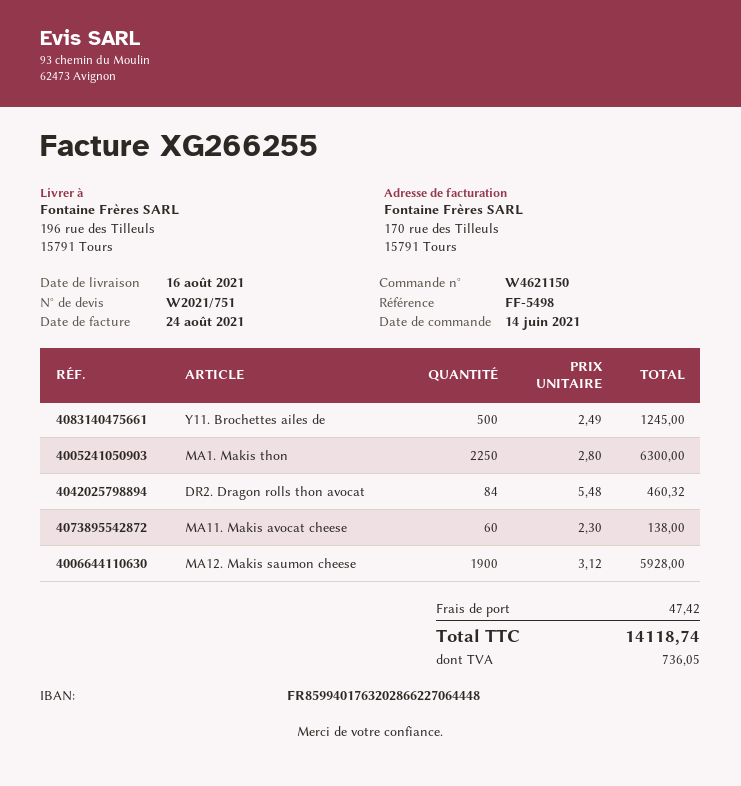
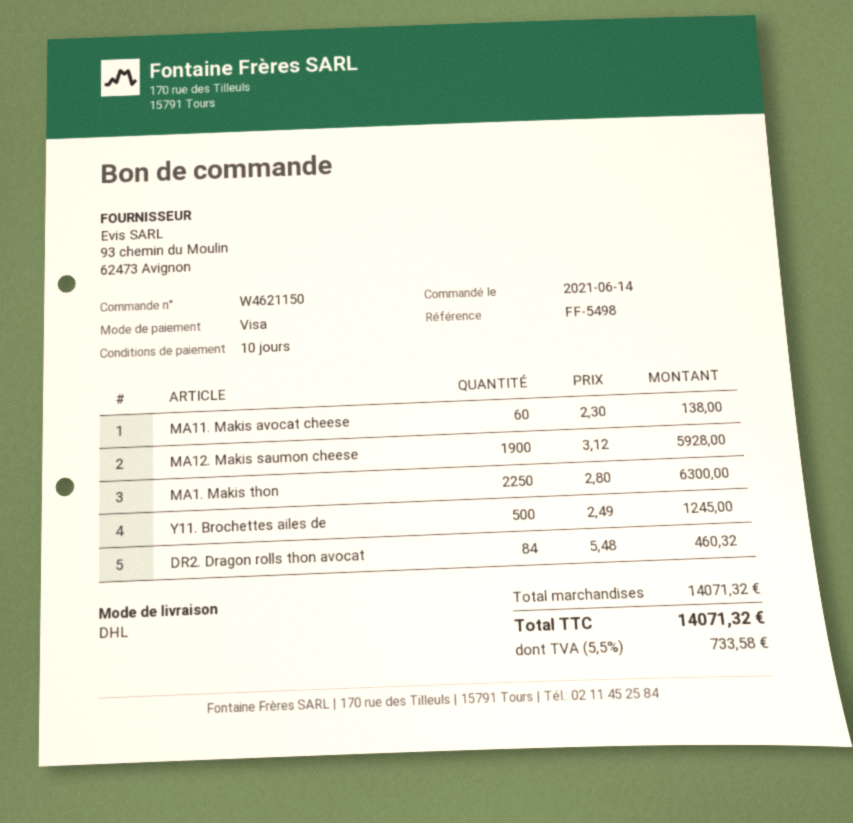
shipping: 47.42 -> none
tax: 736.05 -> 733.58
total: 14118.74 -> 14071.32

